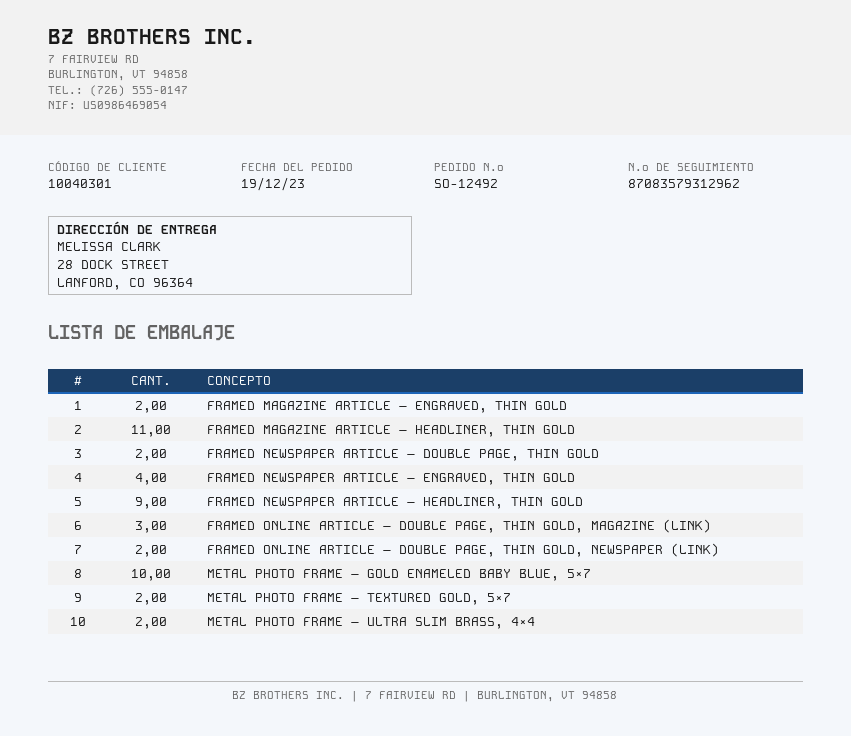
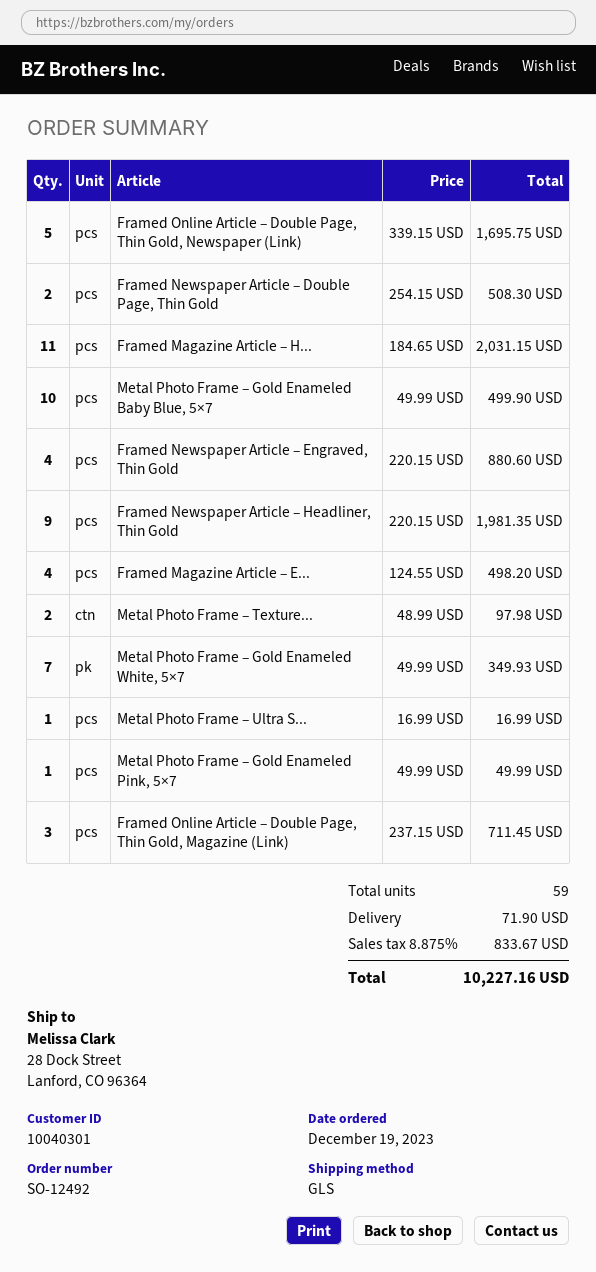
FRAMED MAGAZINE ARTICLE – ENGRAVED, THIN GOLD: 2 -> 4
FRAMED ONLINE ARTICLE – DOUBLE PAGE, THIN GOLD, NEWSPAPER (LINK): 2 -> 5
METAL PHOTO FRAME – ULTRA SLIM BRASS, 4×4: 2 -> 1
Metal Photo Frame – Gold Enameled White, 5×7: none -> 7
Metal Photo Frame – Gold Enameled Pink, 5×7: none -> 1

